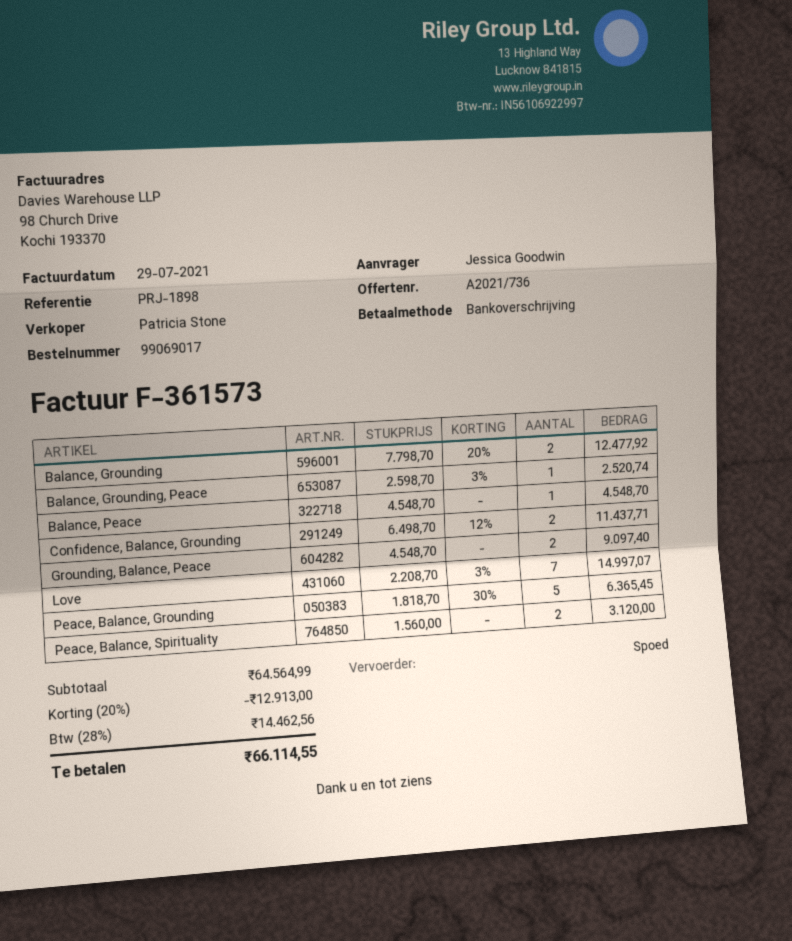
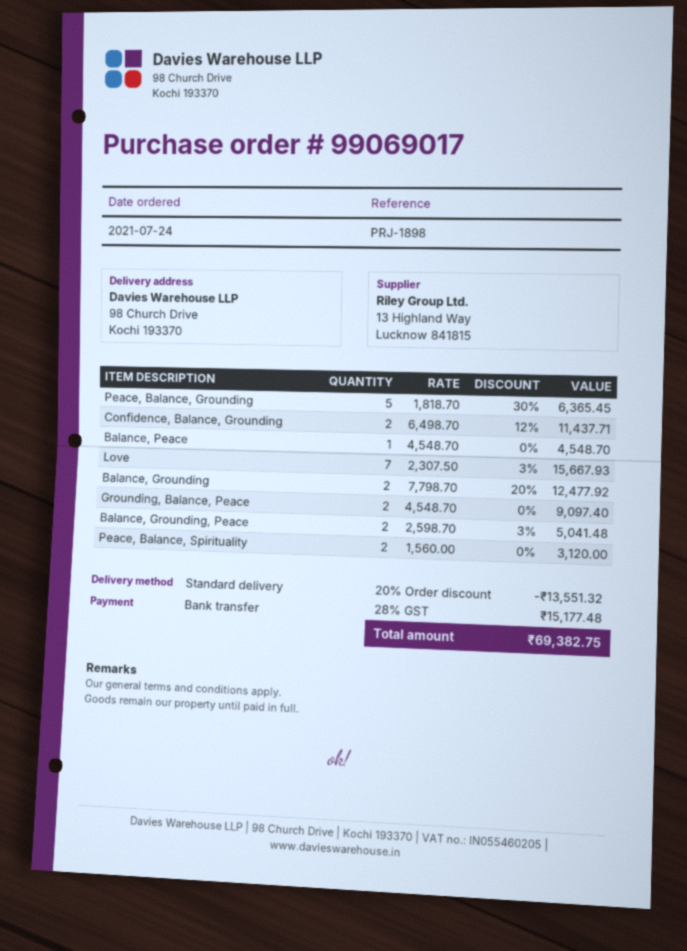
shipping method: express -> standard
Balance, Grounding, Peace: 1 x 2598.70 - 3% = 2520.74 -> 2 x 2598.70 - 3% = 5041.48
Love: 7 x 2208.70 - 3% = 14997.07 -> 7 x 2307.50 - 3% = 15667.93
discount: 20% = 12913.00 -> 20% = 13551.32
tax: 28% = 14462.56 -> 28% = 15177.48
total: 66114.55 -> 69382.75

